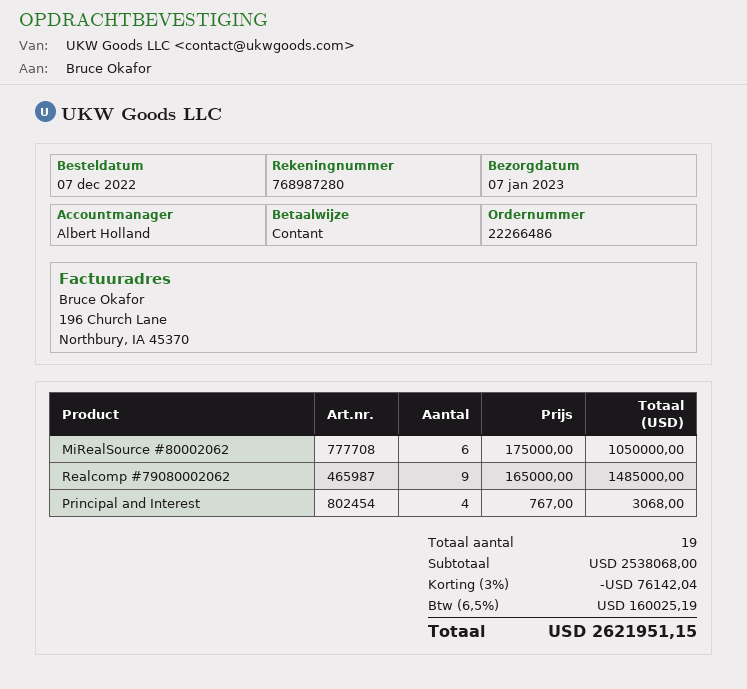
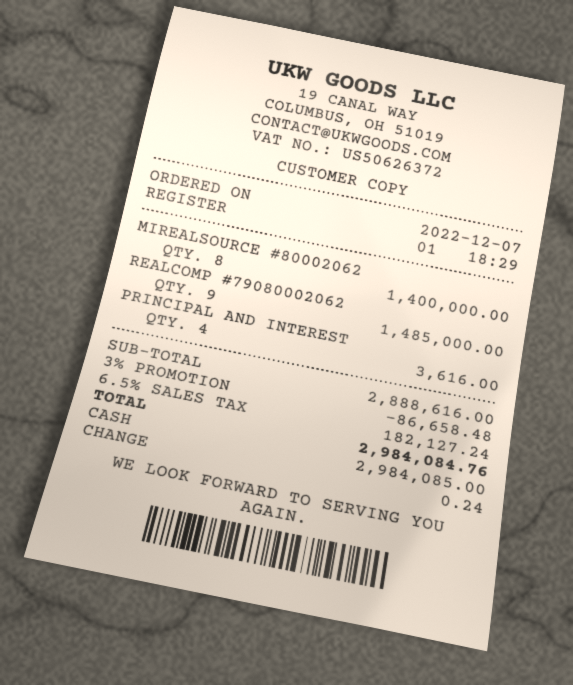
MiRealSource #80002062: 6 for 1050000.00 -> 8 for 1400000.00
Principal and Interest: 4 for 3068.00 -> 4 for 3616.00
subtotal: 2538068.00 -> 2888616.00
discount: 3% = 76142.04 -> 3% = 86658.48
tax: 6.5% = 160025.19 -> 6.5% = 182127.24
total: 2621951.15 -> 2984084.76

